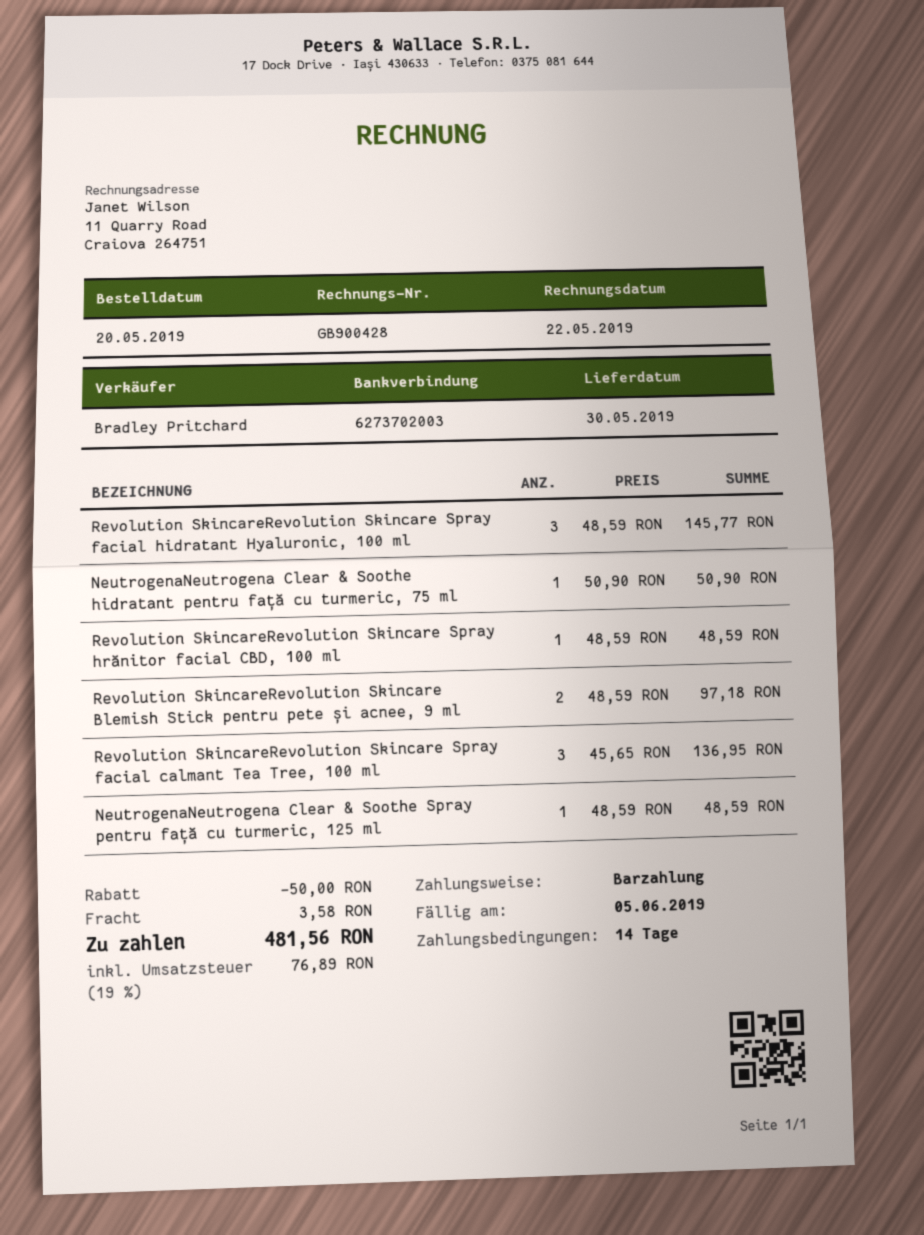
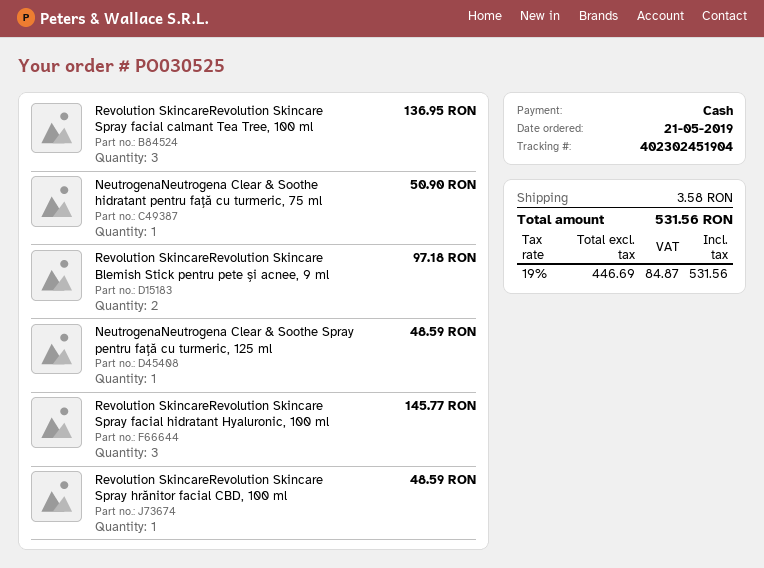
order date: 2019-05-20 -> 2019-05-21
discount: 50.00 -> none
tax: 19% = 76.89 -> 19% = 84.87
total: 481.56 -> 531.56

